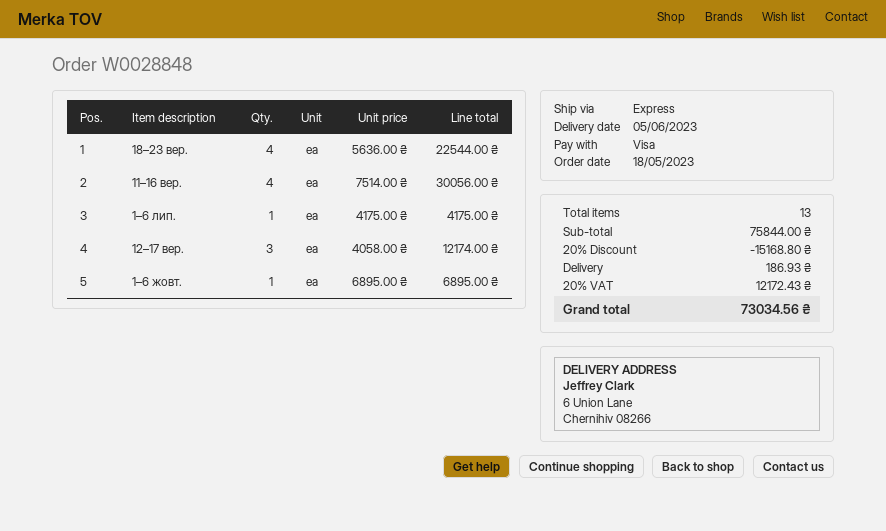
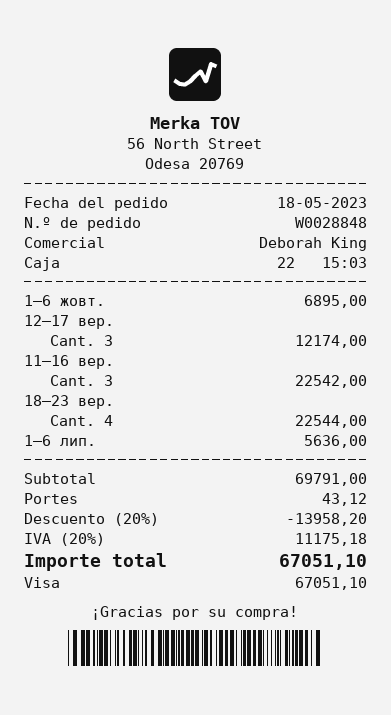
11–16 вер.: 4 for 30056.00 -> 3 for 22542.00
1–6 лип.: 1 for 4175.00 -> 1 for 5636.00
subtotal: 75844.00 -> 69791.00
discount: 20% = 15168.80 -> 20% = 13958.20
shipping: 186.93 -> 43.12
tax: 20% = 12172.43 -> 20% = 11175.18
total: 73034.56 -> 67051.10

